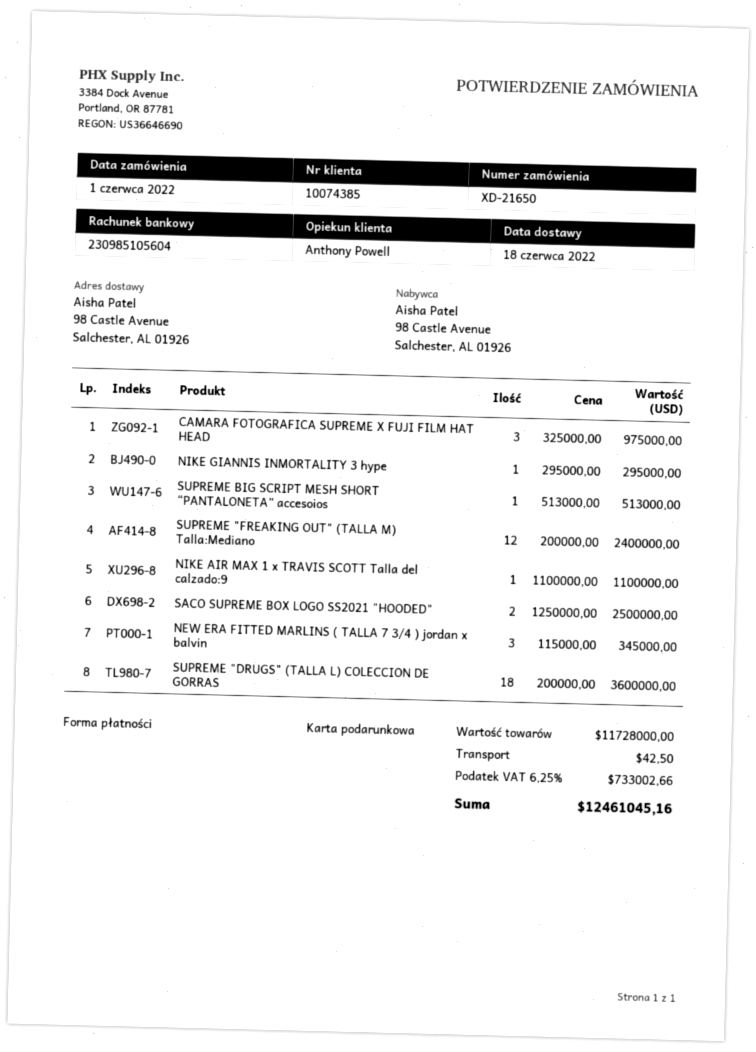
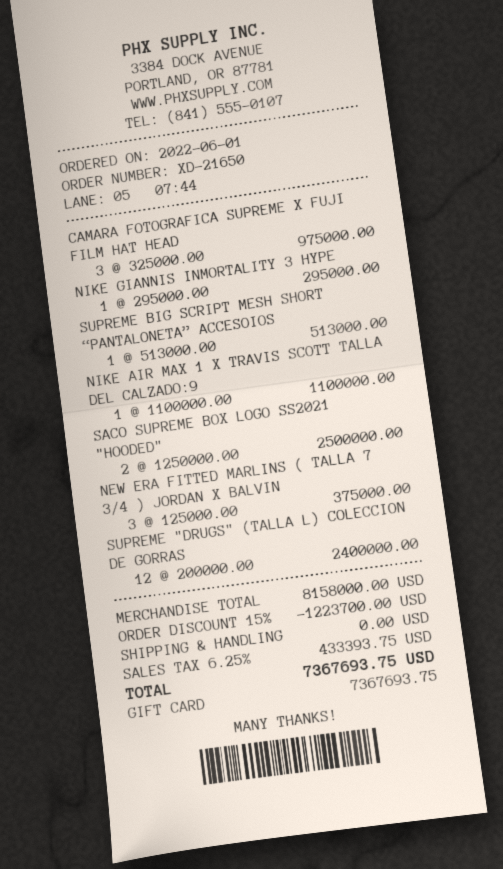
SUPREME "FREAKING OUT" (TALLA M) Talla:Mediano: 12 x 200000.00 = 2400000.00 -> none
NEW ERA FITTED MARLINS ( TALLA 7 3/4 ) jordan x balvin: 3 x 115000.00 = 345000.00 -> 3 x 125000.00 = 375000.00
SUPREME "DRUGS" (TALLA L) COLECCION DE GORRAS: 18 x 200000.00 = 3600000.00 -> 12 x 200000.00 = 2400000.00
subtotal: 11728000.00 -> 8158000.00
discount: none -> 15% = 1223700.00
shipping: 42.50 -> 0.00
tax: 6.25% = 733002.66 -> 6.25% = 433393.75
total: 12461045.16 -> 7367693.75

